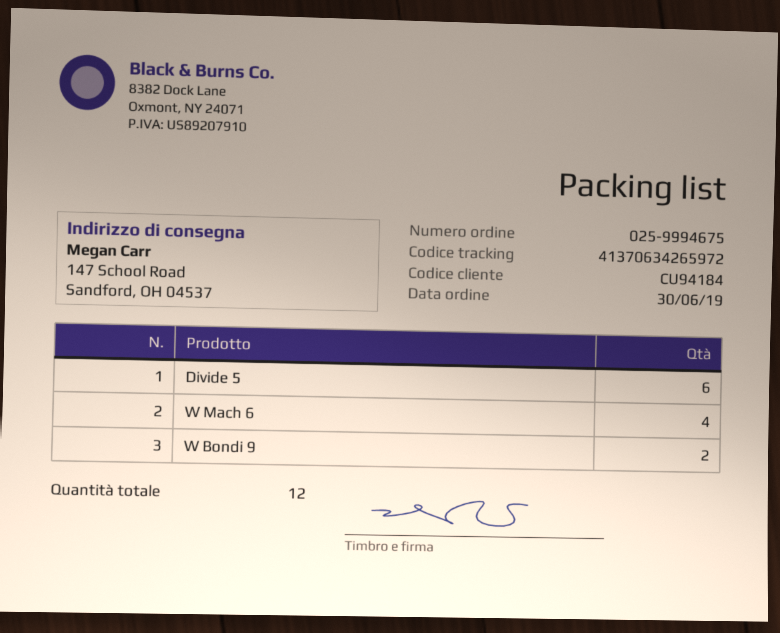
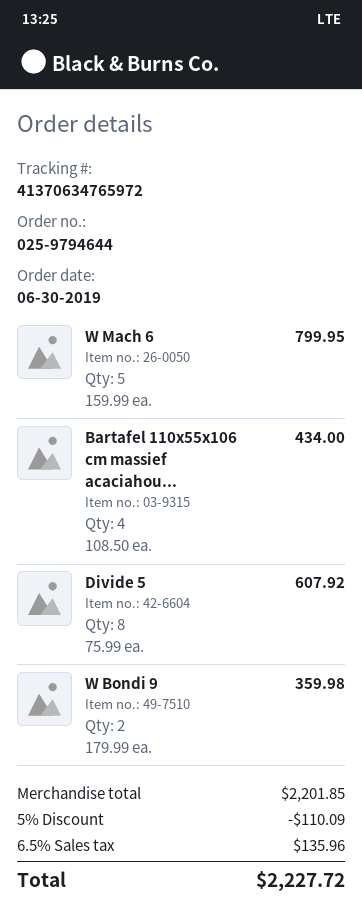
order number: 025-9994675 -> 025-9794644
tracking number: 41370634265972 -> 41370634765972
Divide 5: 6 -> 8
W Mach 6: 4 -> 5
Bartafel 110x55x106 cm massief acaciahou...: none -> 4

